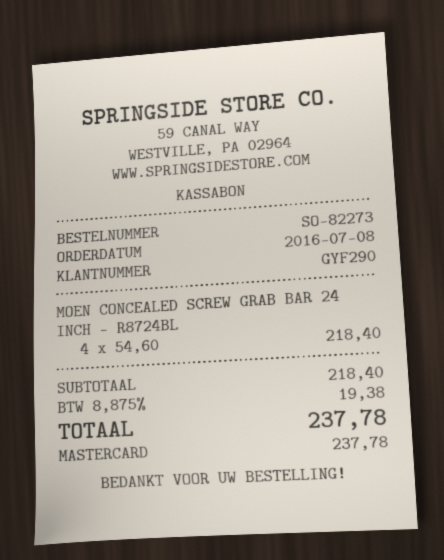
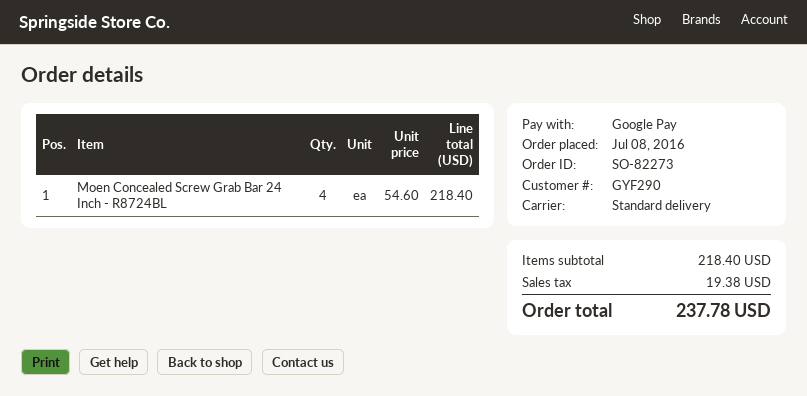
payment method: Mastercard -> Google Pay

